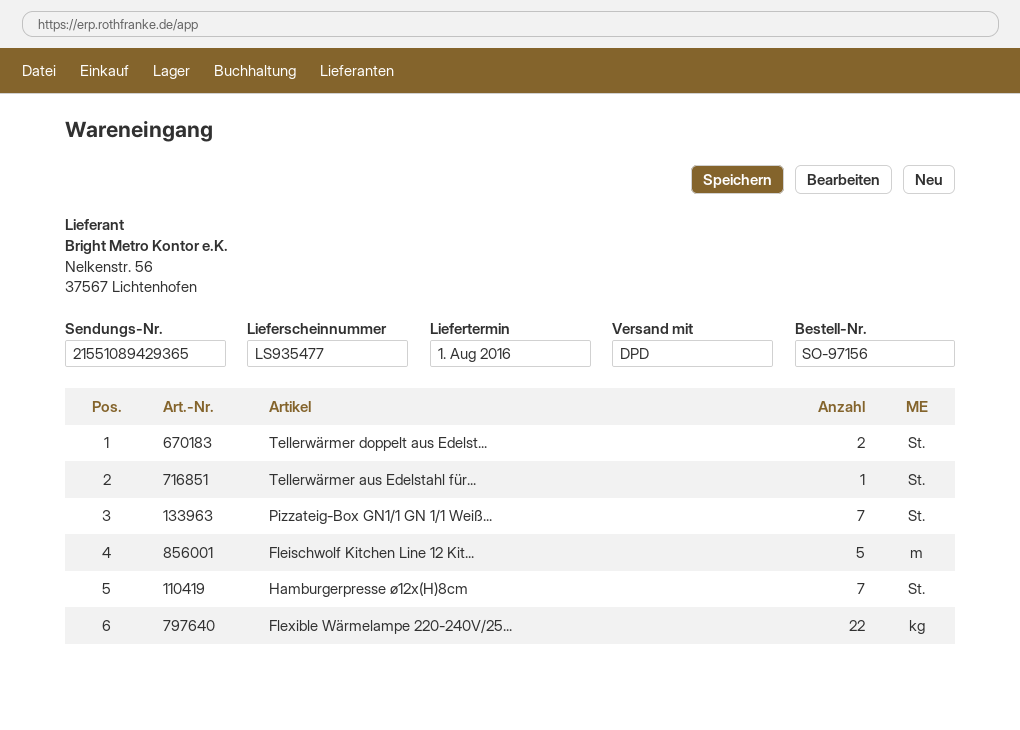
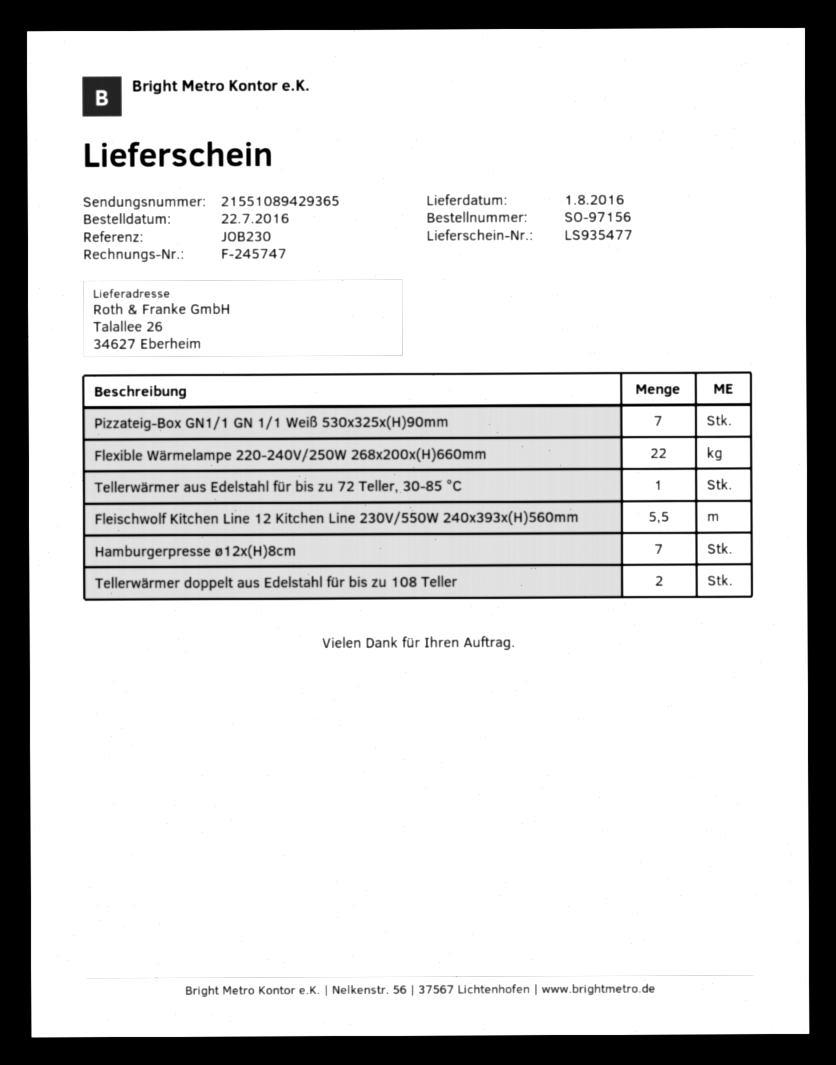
Fleischwolf Kitchen Line 12 Kit...: 5 -> 5.5

